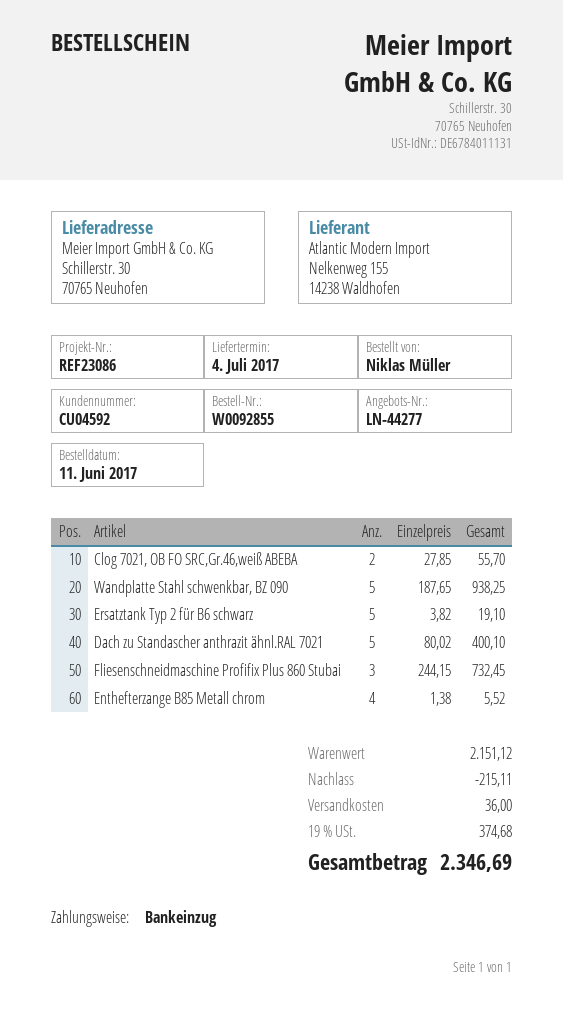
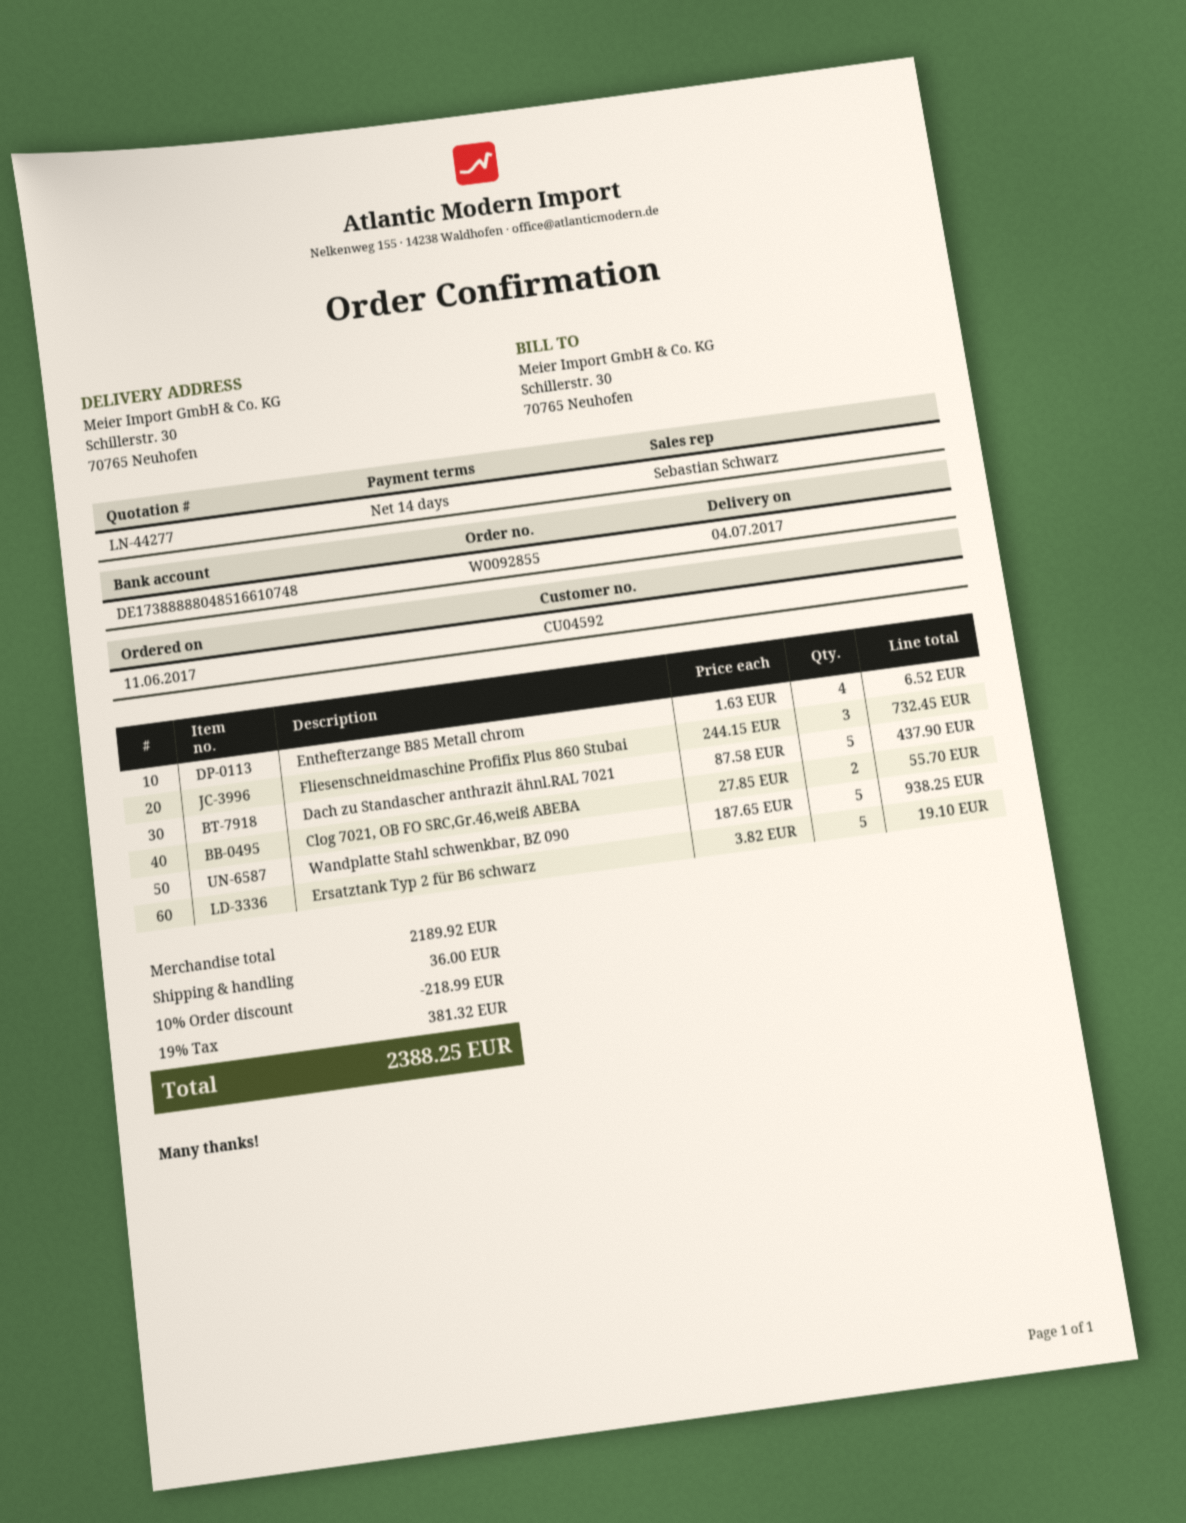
Dach zu Standascher anthrazit ähnl.RAL 7021: 5 x 80.02 = 400.10 -> 5 x 87.58 = 437.90
Enthefterzange B85 Metall chrom: 4 x 1.38 = 5.52 -> 4 x 1.63 = 6.52
subtotal: 2151.12 -> 2189.92
discount: 215.11 -> 218.99
tax: 19% = 374.68 -> 19% = 381.32
total: 2346.69 -> 2388.25

